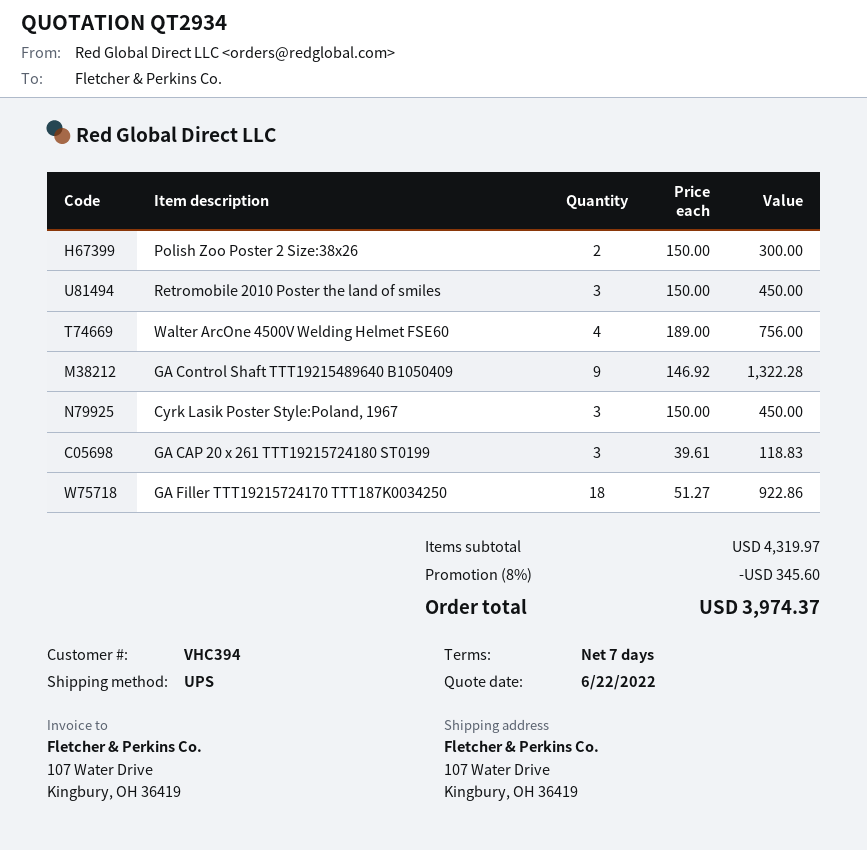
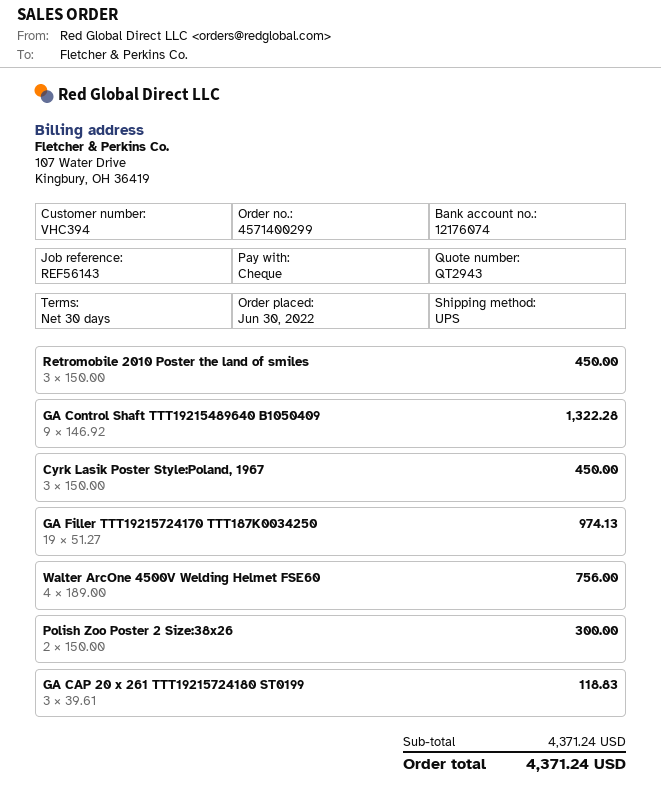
quote number: QT2934 -> QT2943
payment terms: 7 days -> 30 days
GA Filler TTT19215724170 TTT187K0034250: 18 x 51.27 = 922.86 -> 19 x 51.27 = 974.13
subtotal: 4319.97 -> 4371.24
discount: 8% = 345.60 -> none
total: 3974.37 -> 4371.24

